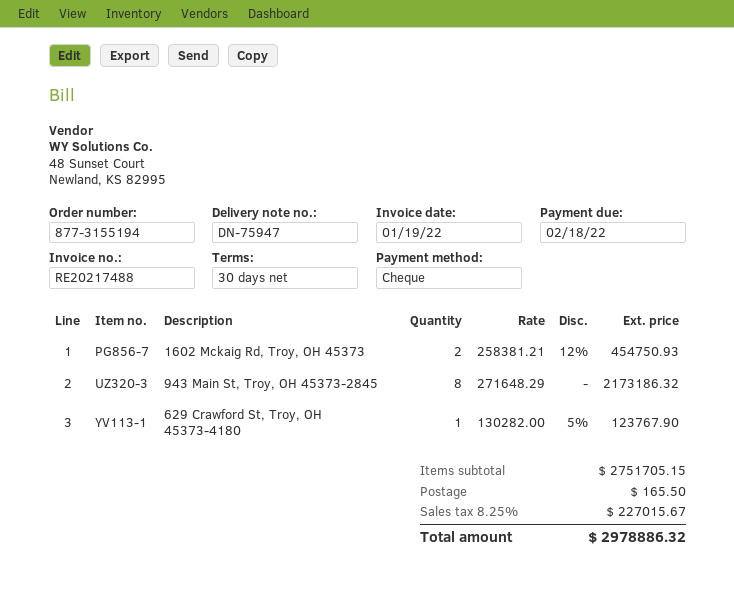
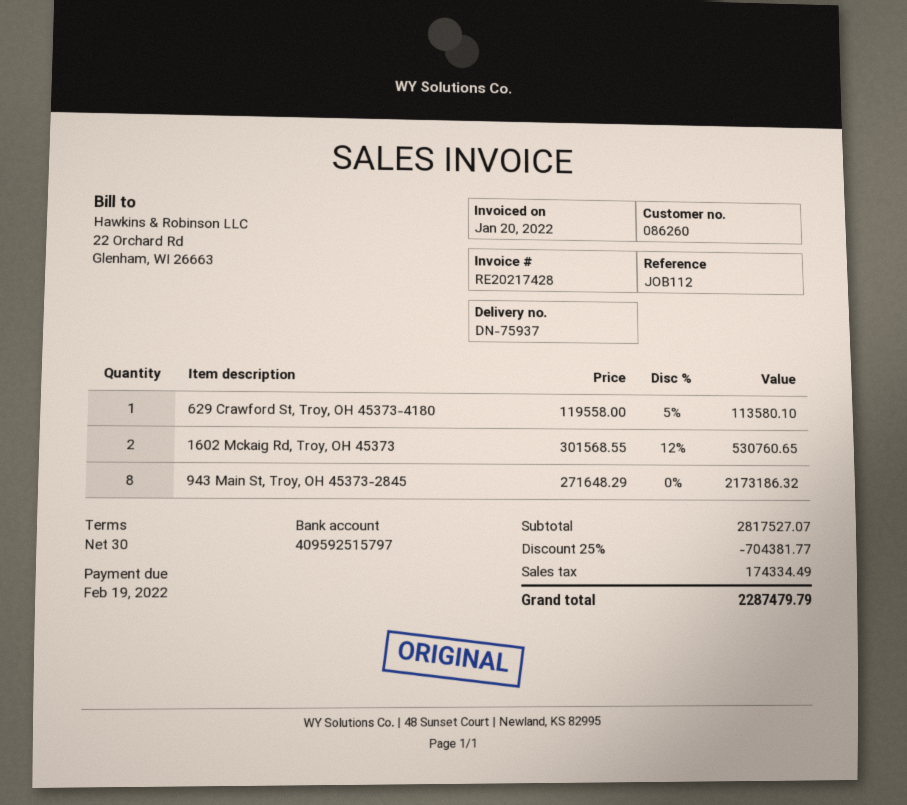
delivery note number: DN-75947 -> DN-75937
invoice number: RE20217488 -> RE20217428
invoice date: 2022-01-19 -> 2022-01-20
due date: 2022-02-18 -> 2022-02-19
1602 Mckaig Rd, Troy, OH 45373: 2 x 258381.21 - 12% = 454750.93 -> 2 x 301568.55 - 12% = 530760.65
629 Crawford St, Troy, OH 45373-4180: 1 x 130282.00 - 5% = 123767.90 -> 1 x 119558.00 - 5% = 113580.10
subtotal: 2751705.15 -> 2817527.07
discount: none -> 25% = 704381.77
shipping: 165.50 -> none
tax: 227015.67 -> 174334.49
total: 2978886.32 -> 2287479.79

